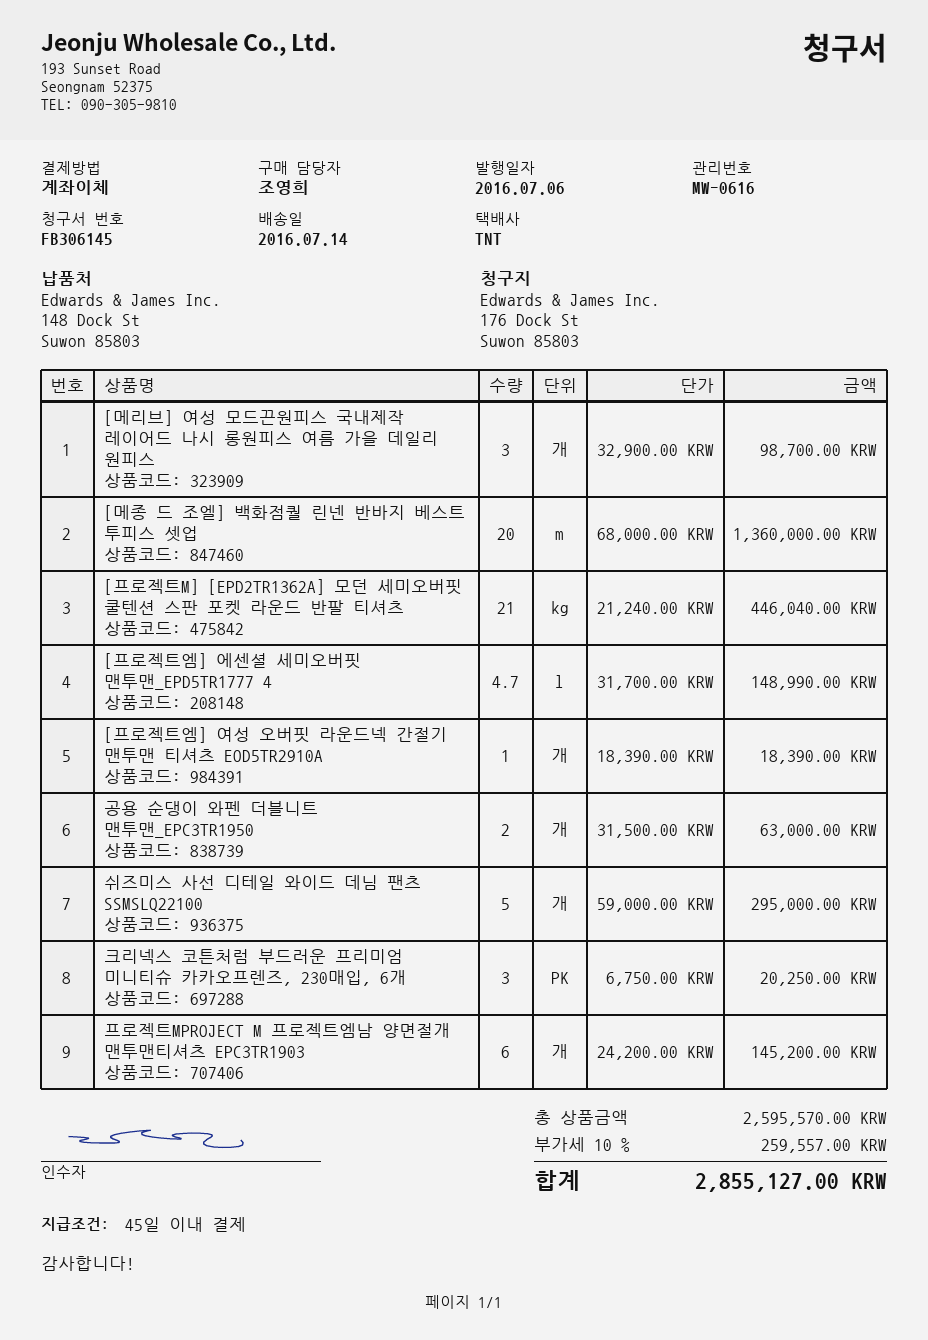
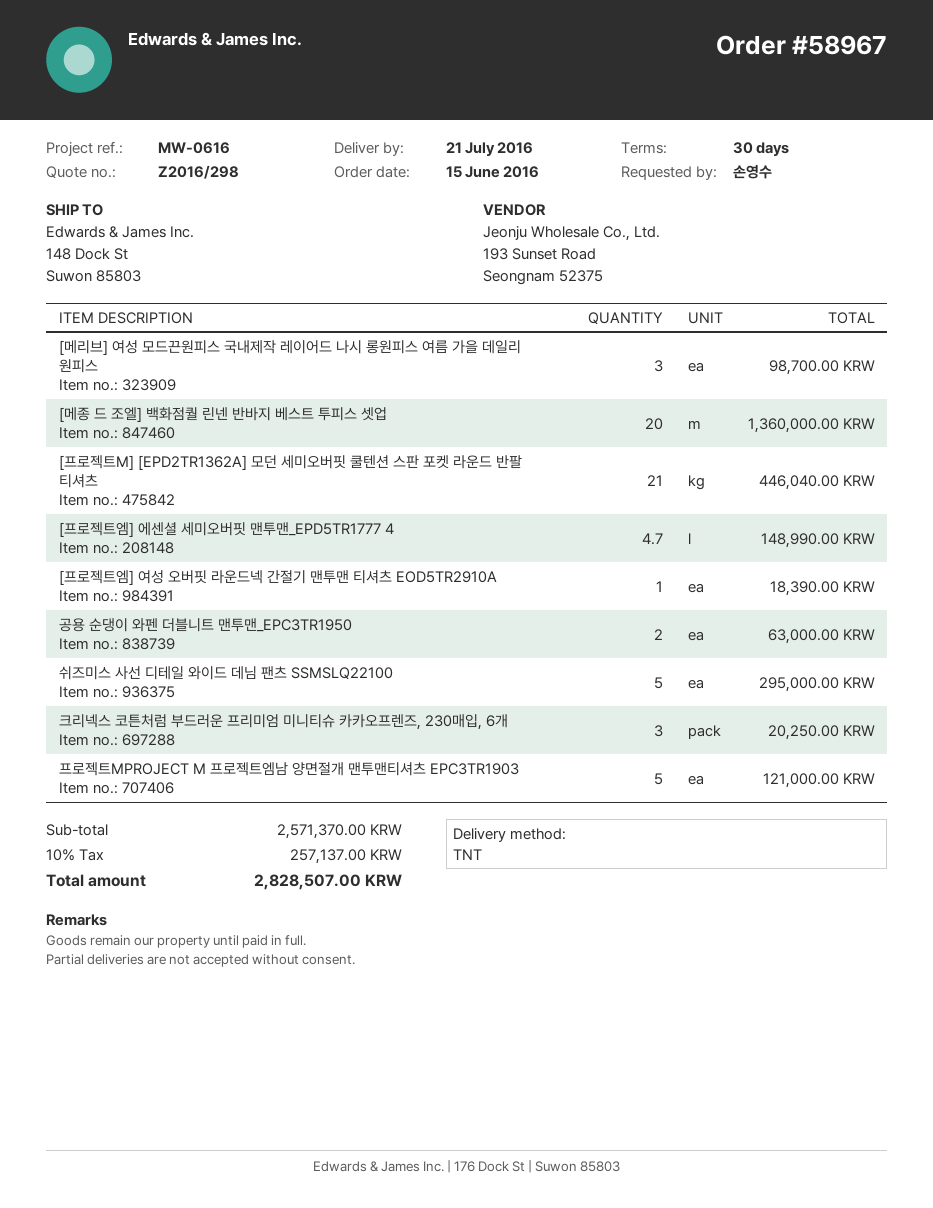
delivery date: 2016-07-14 -> 2016-07-21
payment terms: 45 days -> 30 days
ordered by: 조영희 -> 손영수
프로젝트MPROJECT M 프로젝트엠남 양면절개 맨투맨티셔츠 EPC3TR1903: 6 for 145200.00 -> 5 for 121000.00
subtotal: 2595570.00 -> 2571370.00
tax: 10% = 259557.00 -> 10% = 257137.00
total: 2855127.00 -> 2828507.00

